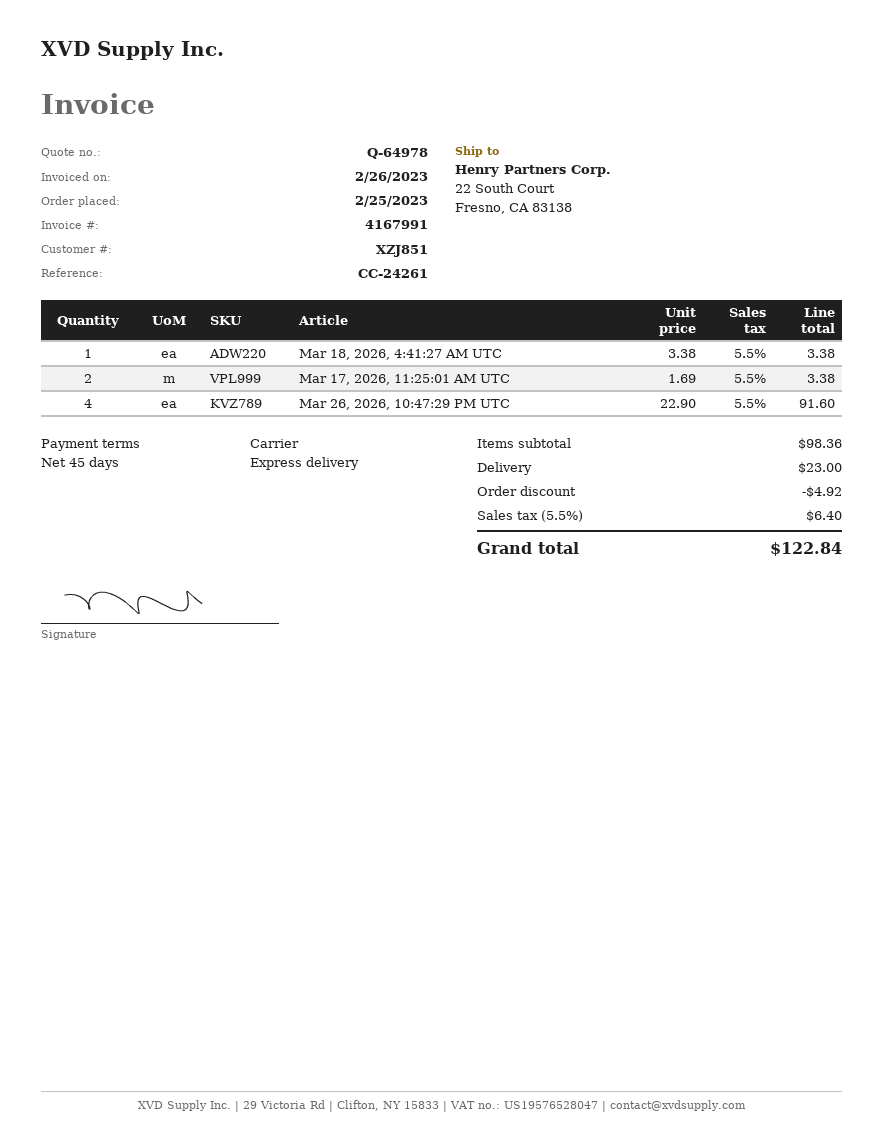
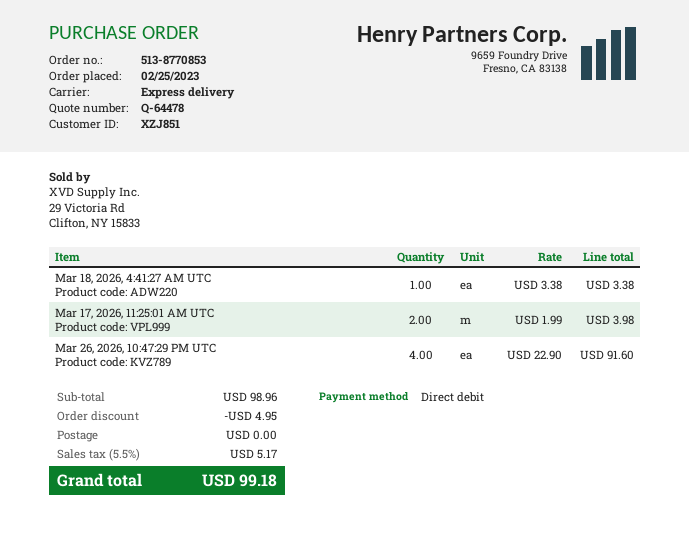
quote number: Q-64978 -> Q-64478
Mar 17, 2026, 11:25:01 AM UTC: 2 x 1.69 = 3.38 -> 2 x 1.99 = 3.98
subtotal: 98.36 -> 98.96
discount: 4.92 -> 4.95
shipping: 23.00 -> 0.00
tax: 5.5% = 6.40 -> 5.5% = 5.17
total: 122.84 -> 99.18

